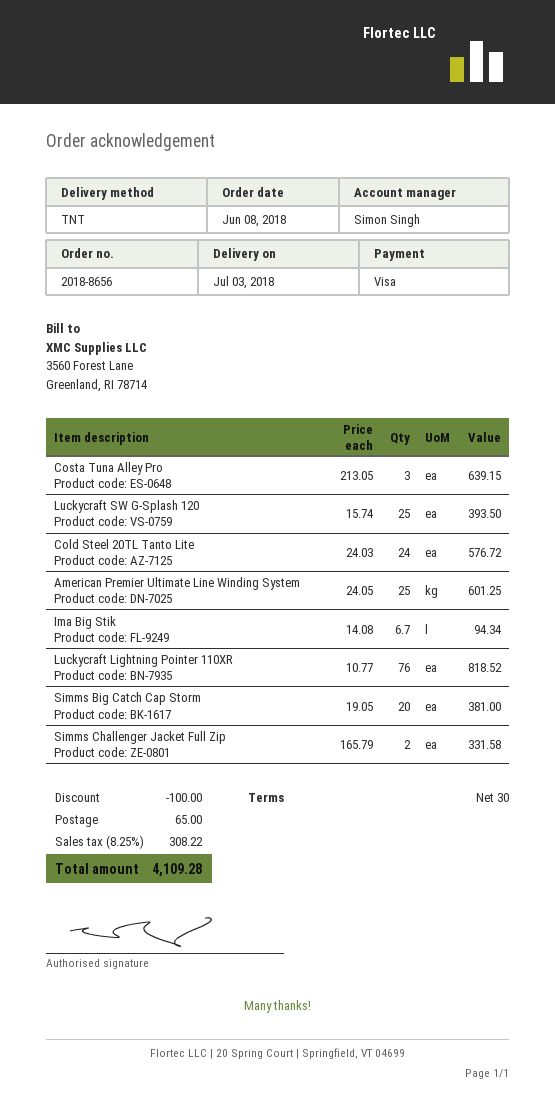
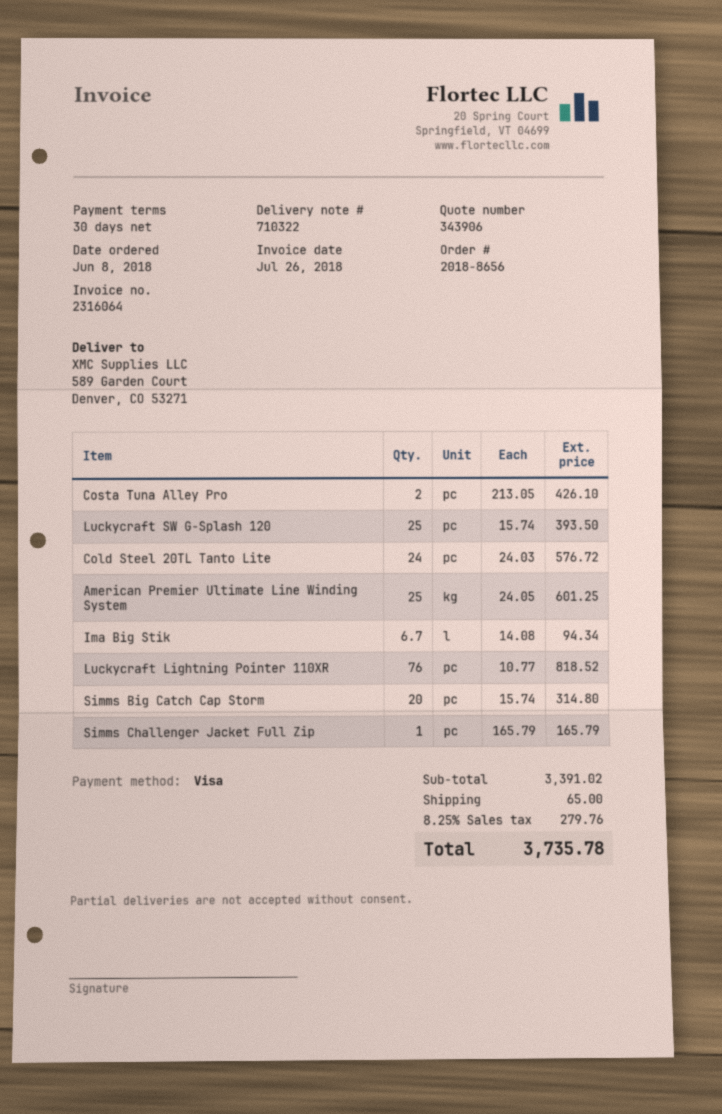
Costa Tuna Alley Pro: 3 x 213.05 = 639.15 -> 2 x 213.05 = 426.10
Simms Big Catch Cap Storm: 20 x 19.05 = 381.00 -> 20 x 15.74 = 314.80
Simms Challenger Jacket Full Zip: 2 x 165.79 = 331.58 -> 1 x 165.79 = 165.79
discount: 100.00 -> none
tax: 8.25% = 308.22 -> 8.25% = 279.76
total: 4109.28 -> 3735.78

